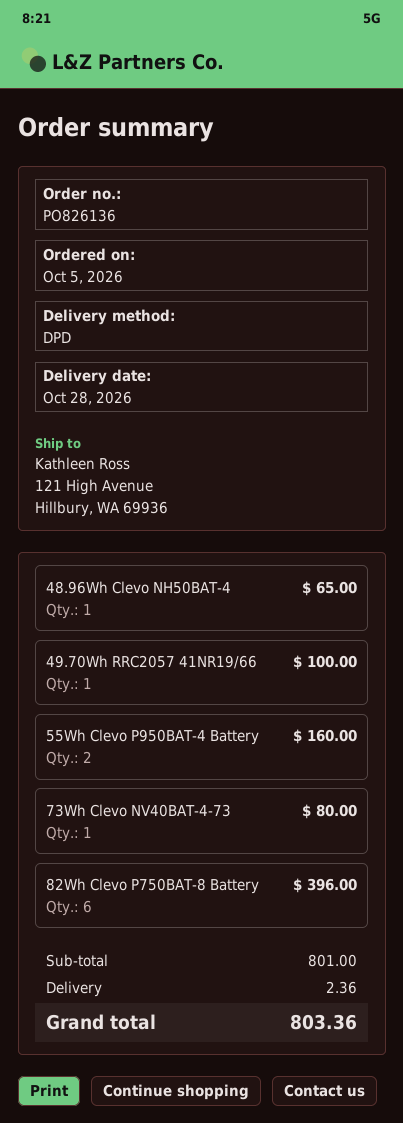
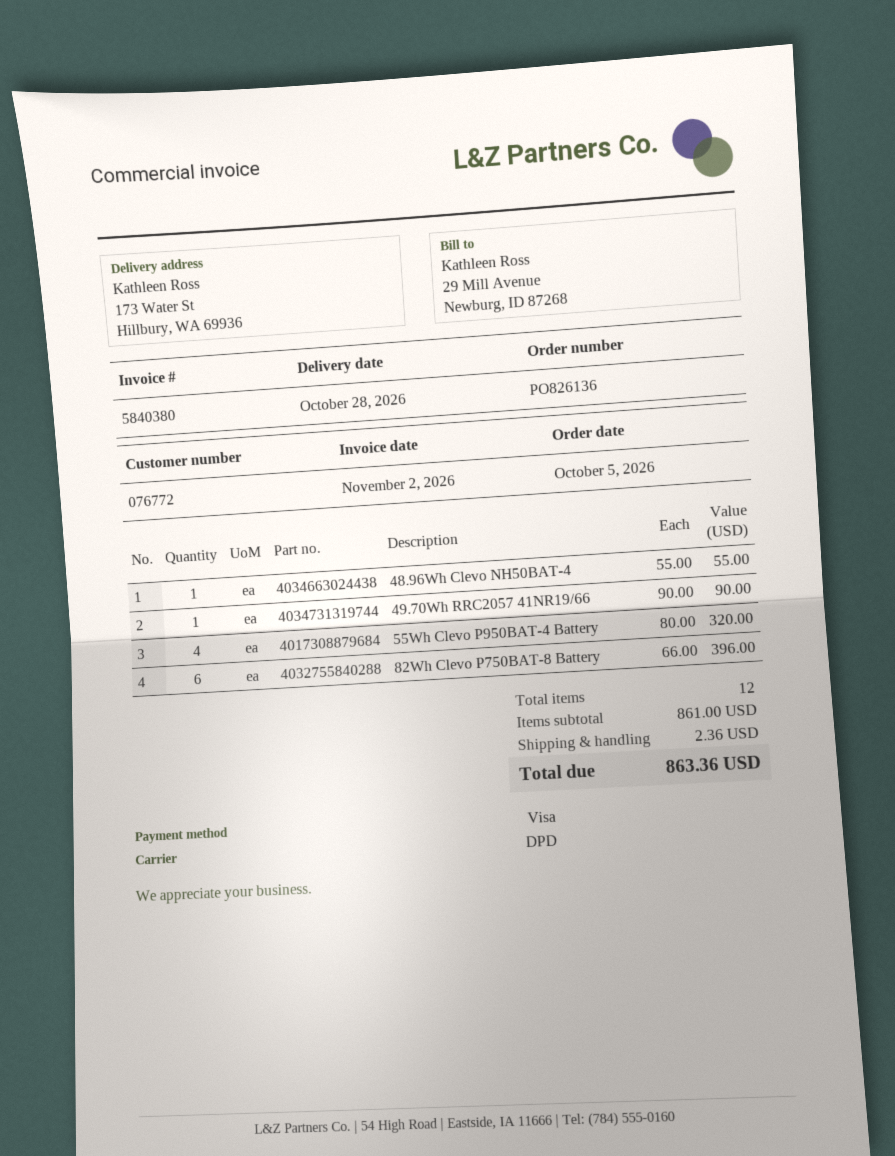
ship to: 121 High Avenue, Hillbury, WA 69936 -> 173 Water St, Hillbury, WA 69936
48.96Wh Clevo NH50BAT-4: 1 for 65.00 -> 1 for 55.00
49.70Wh RRC2057 41NR19/66: 1 for 100.00 -> 1 for 90.00
55Wh Clevo P950BAT-4 Battery: 2 for 160.00 -> 4 for 320.00
73Wh Clevo NV40BAT-4-73: 1 for 80.00 -> none
subtotal: 801.00 -> 861.00
total: 803.36 -> 863.36

